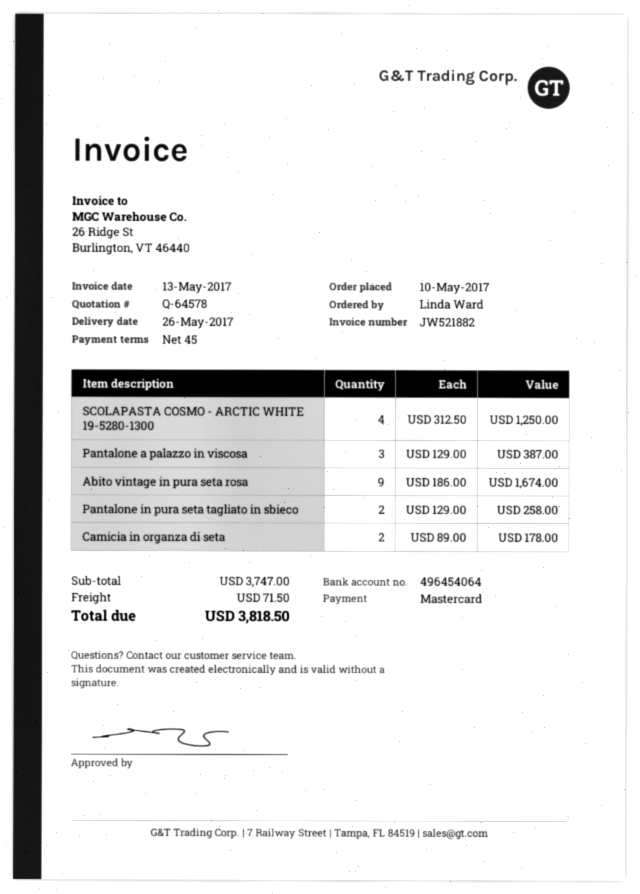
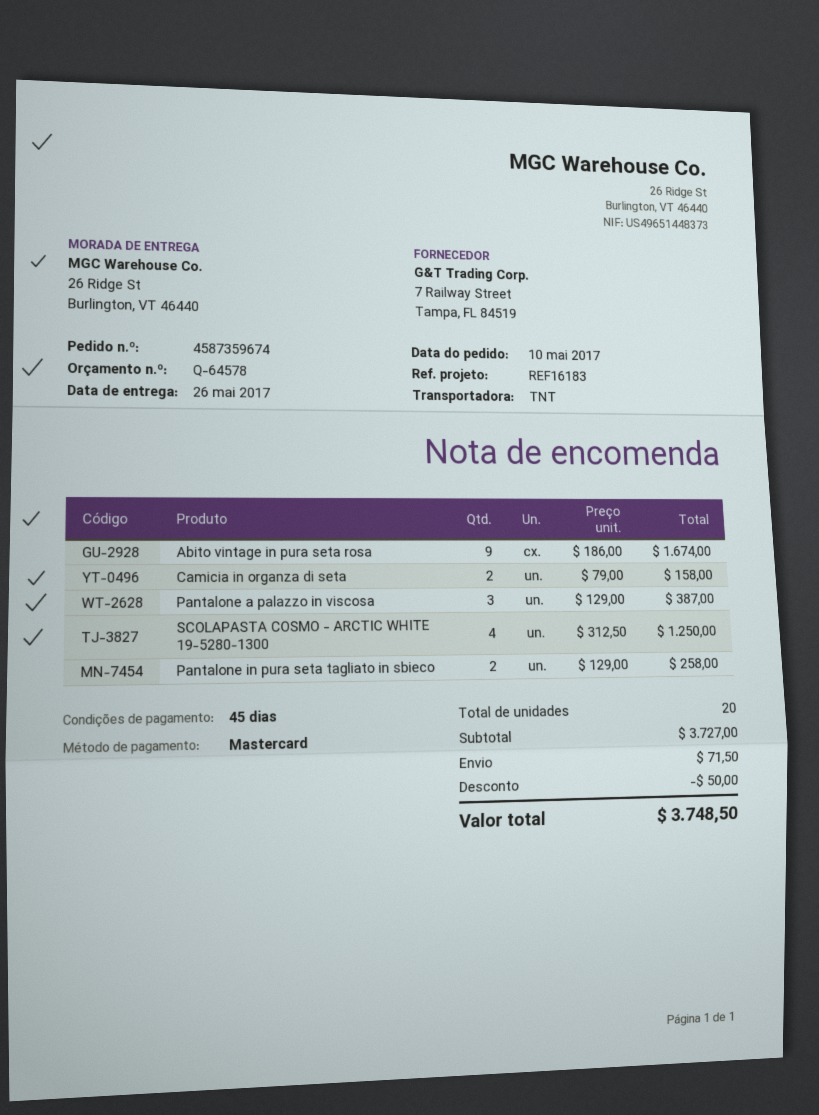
Camicia in organza di seta: 2 x 89.00 = 178.00 -> 2 x 79.00 = 158.00
subtotal: 3747.00 -> 3727.00
discount: none -> 50.00
total: 3818.50 -> 3748.50

